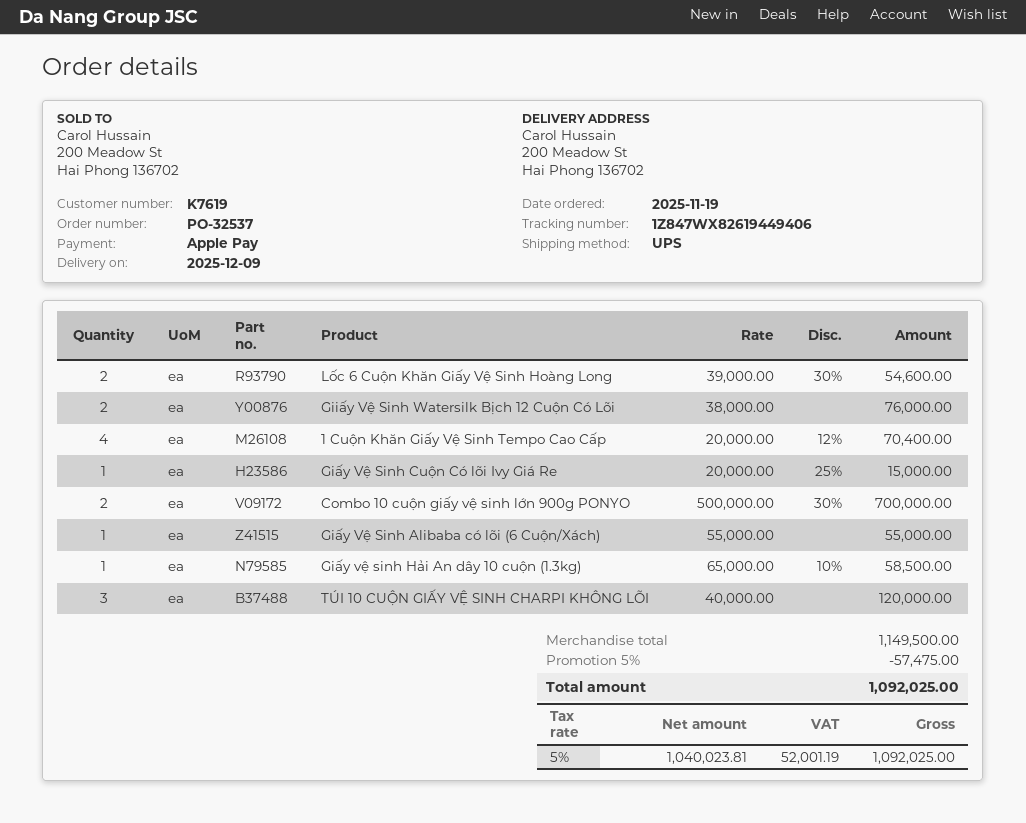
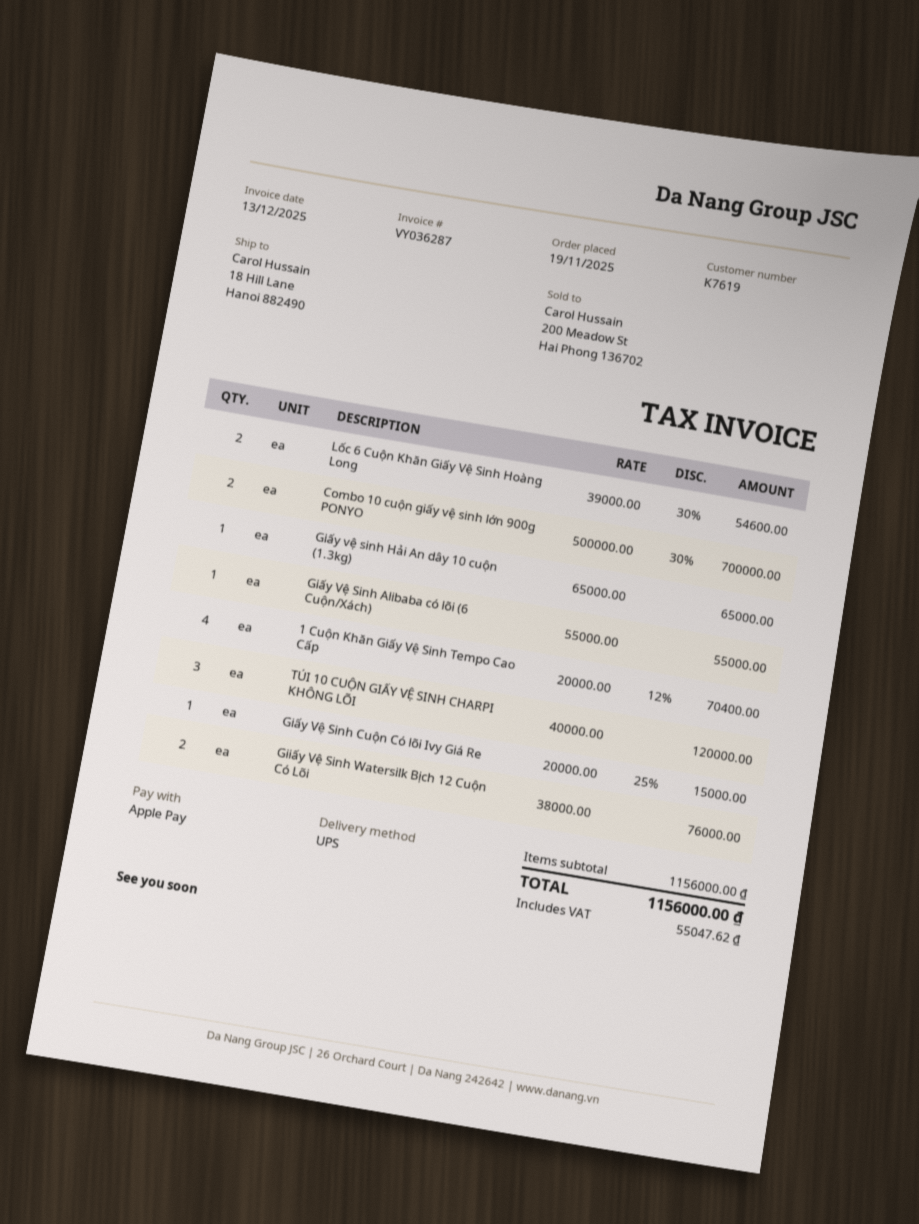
ship to: 200 Meadow St, Hai Phong 136702 -> 18 Hill Lane, Hanoi 882490
Giấy vệ sinh Hải An dây 10 cuộn (1.3kg): 1 x 65000.00 - 10% = 58500.00 -> 1 x 65000.00 = 65000.00
subtotal: 1149500.00 -> 1156000.00
discount: 5% = 57475.00 -> none
tax: 52001.19 -> 55047.62
total: 1092025.00 -> 1156000.00

